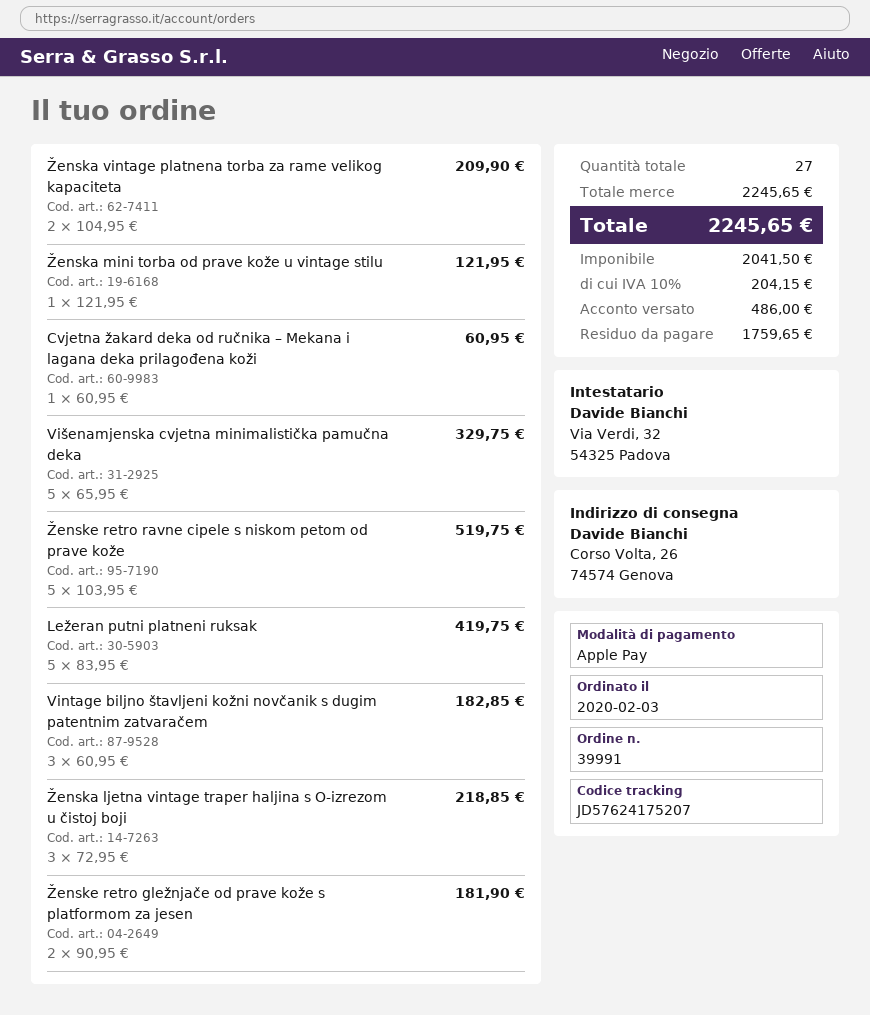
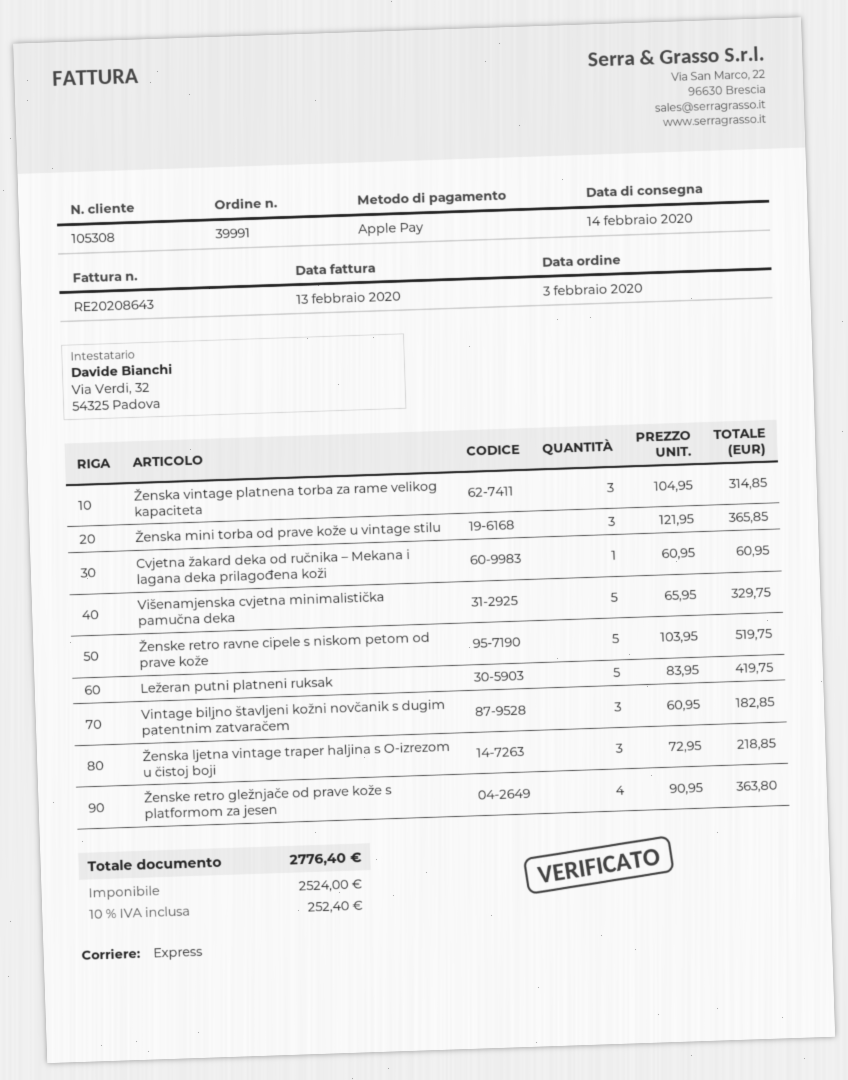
Ženska vintage platnena torba za rame velikog kapaciteta: 2 x 104.95 = 209.90 -> 3 x 104.95 = 314.85
Ženska mini torba od prave kože u vintage stilu: 1 x 121.95 = 121.95 -> 3 x 121.95 = 365.85
Ženske retro gležnjače od prave kože s platformom za jesen: 2 x 90.95 = 181.90 -> 4 x 90.95 = 363.80
net: 2041.50 -> 2524.00
tax: 10% = 204.15 -> 10% = 252.40
total: 2245.65 -> 2776.40

